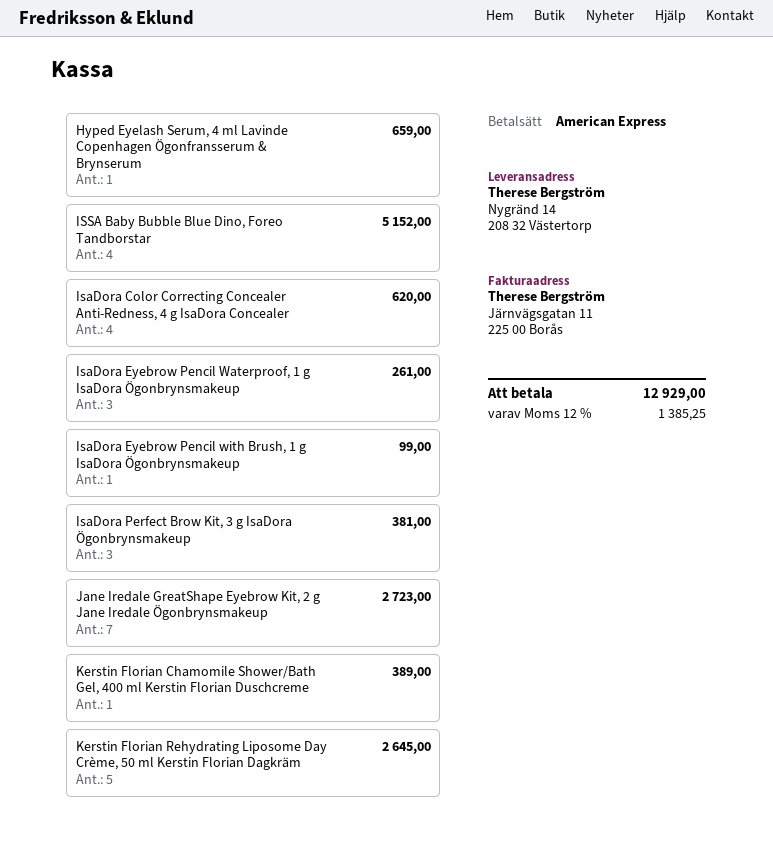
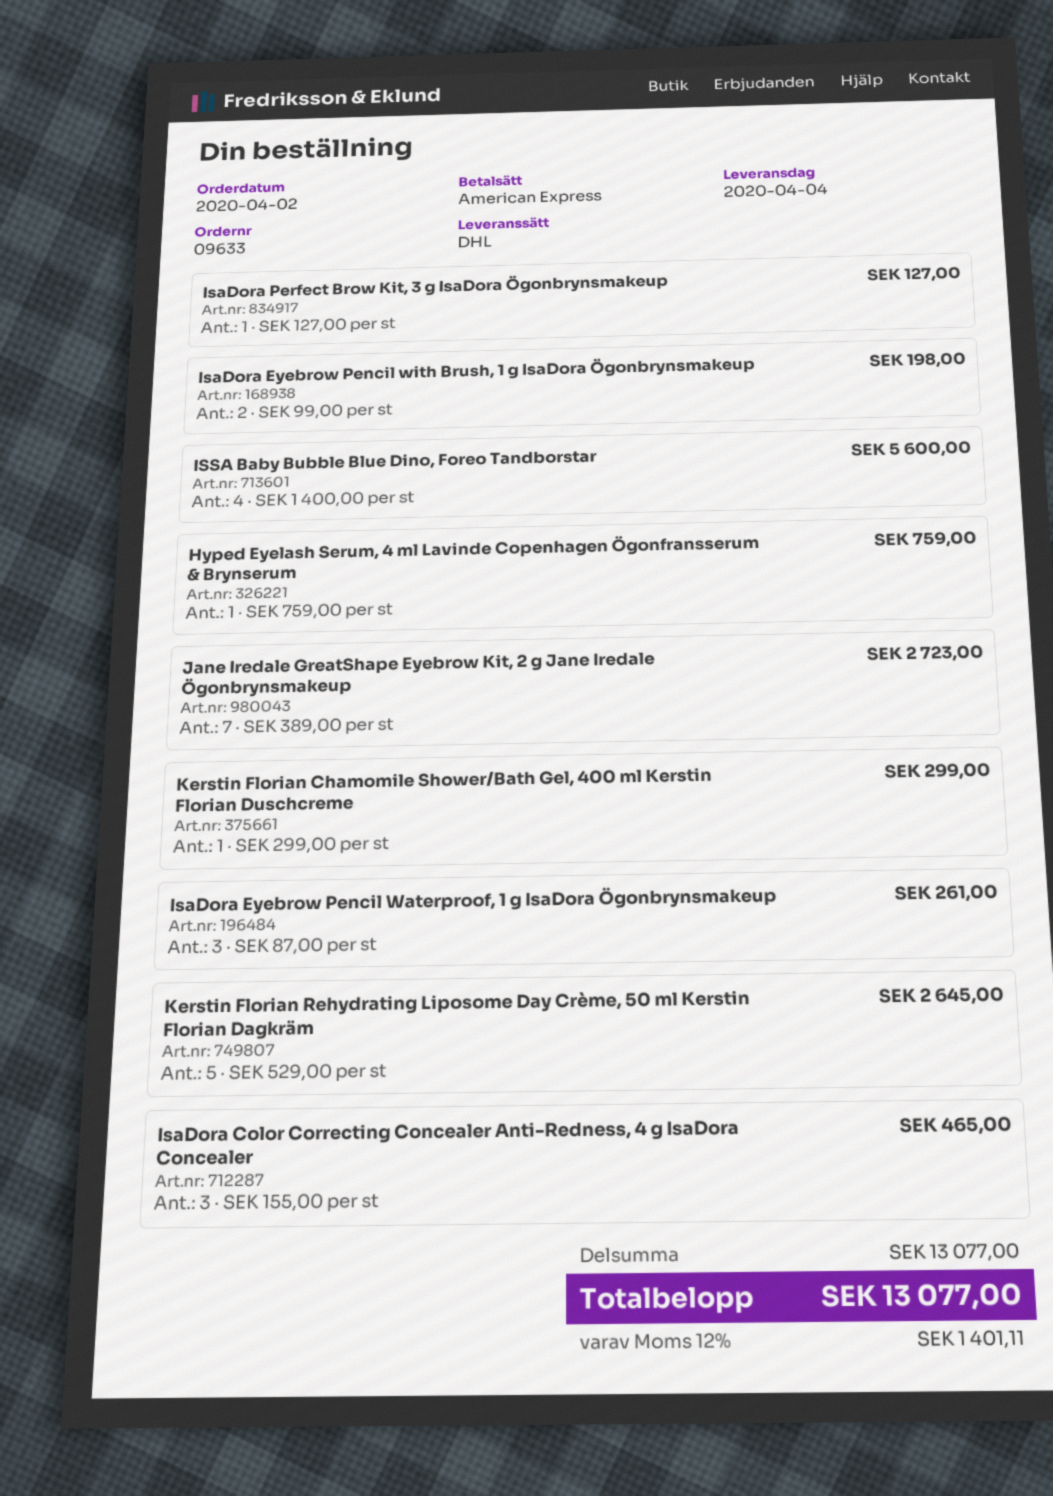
Hyped Eyelash Serum, 4 ml Lavinde Copenhagen Ögonfransserum & Brynserum: 1 for 659.00 -> 1 for 759.00
ISSA Baby Bubble Blue Dino, Foreo Tandborstar: 4 for 5152.00 -> 4 for 5600.00
IsaDora Color Correcting Concealer Anti-Redness, 4 g IsaDora Concealer: 4 for 620.00 -> 3 for 465.00
IsaDora Eyebrow Pencil with Brush, 1 g IsaDora Ögonbrynsmakeup: 1 for 99.00 -> 2 for 198.00
IsaDora Perfect Brow Kit, 3 g IsaDora Ögonbrynsmakeup: 3 for 381.00 -> 1 for 127.00
Kerstin Florian Chamomile Shower/Bath Gel, 400 ml Kerstin Florian Duschcreme: 1 for 389.00 -> 1 for 299.00
tax: 12% = 1385.25 -> 12% = 1401.11
total: 12929.00 -> 13077.00

